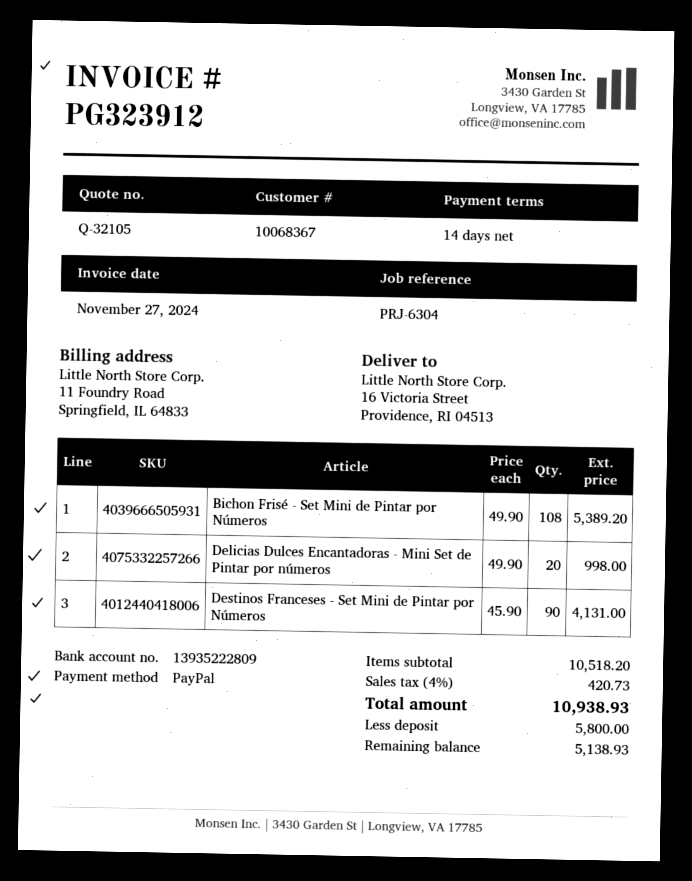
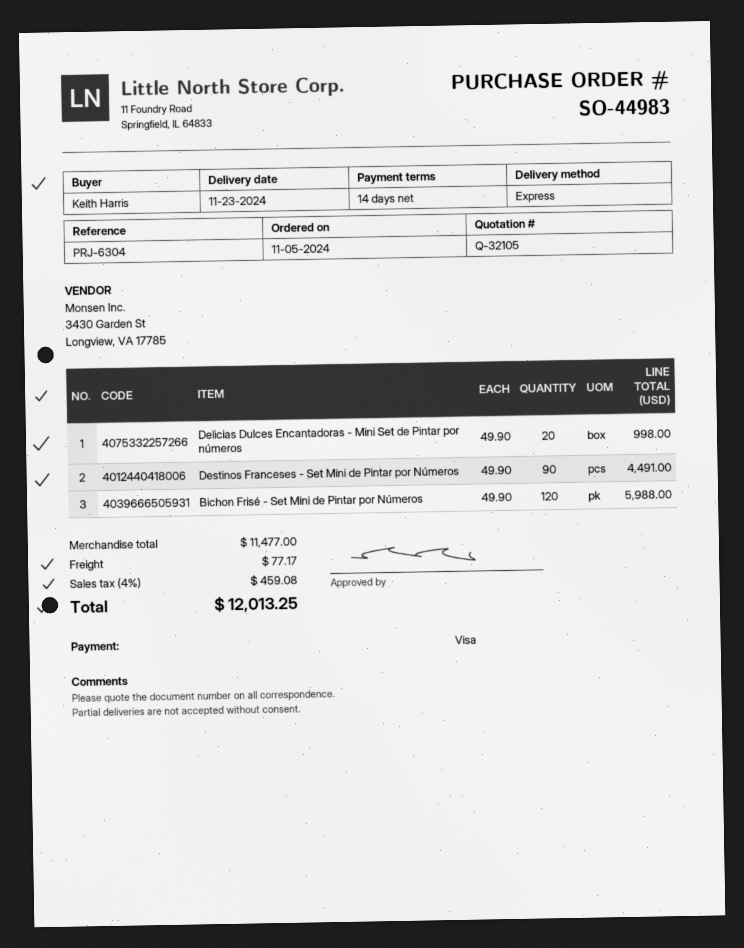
payment method: PayPal -> Visa
Bichon Frisé - Set Mini de Pintar por Números: 108 x 49.90 = 5389.20 -> 120 x 49.90 = 5988.00
Destinos Franceses - Set Mini de Pintar por Números: 90 x 45.90 = 4131.00 -> 90 x 49.90 = 4491.00
subtotal: 10518.20 -> 11477.00
shipping: none -> 77.17
tax: 4% = 420.73 -> 4% = 459.08
total: 10938.93 -> 12013.25

